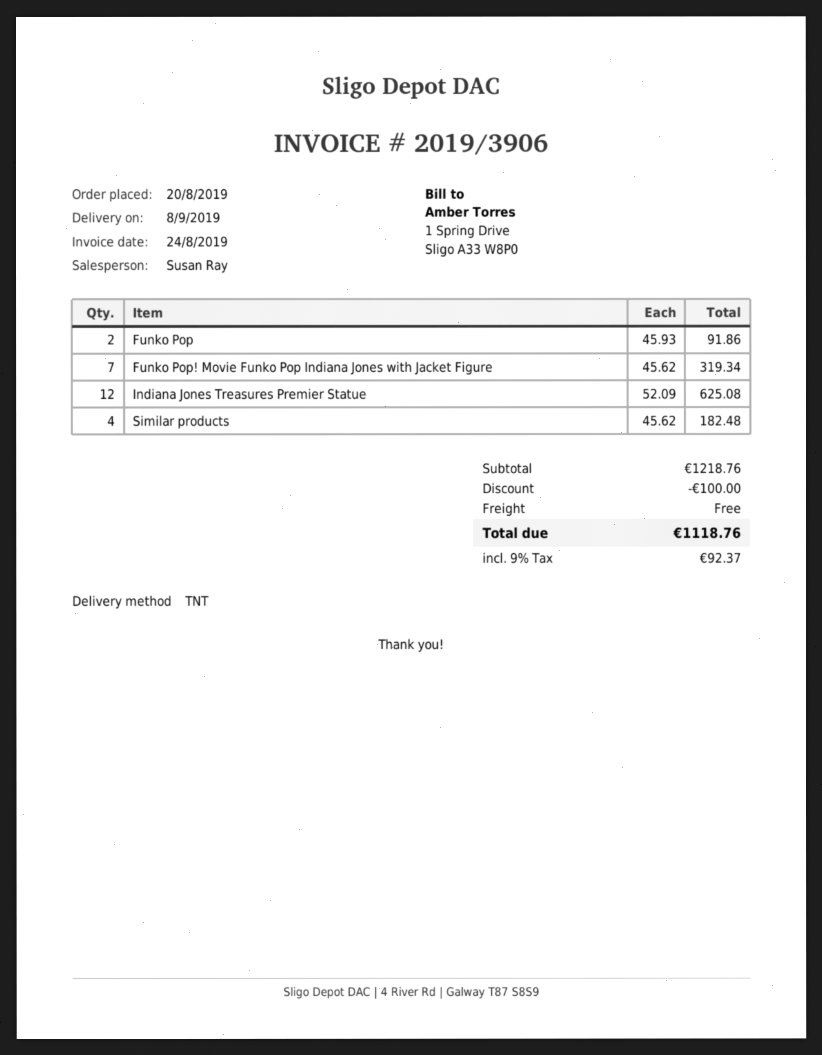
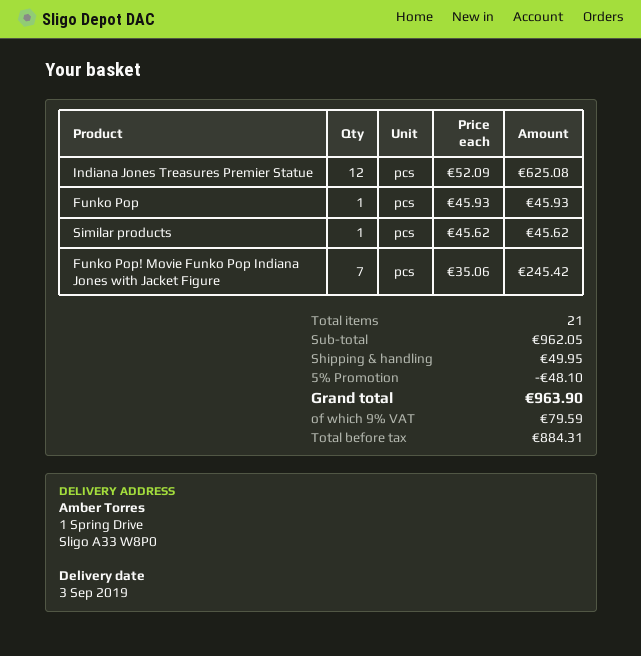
delivery date: 2019-09-08 -> 2019-09-03
Funko Pop: 2 x 45.93 = 91.86 -> 1 x 45.93 = 45.93
Funko Pop! Movie Funko Pop Indiana Jones with Jacket Figure: 7 x 45.62 = 319.34 -> 7 x 35.06 = 245.42
Similar products: 4 x 45.62 = 182.48 -> 1 x 45.62 = 45.62
subtotal: 1218.76 -> 962.05
discount: 100.00 -> 48.10
shipping: 0.00 -> 49.95
tax: 9% = 92.37 -> 9% = 79.59
total: 1118.76 -> 963.90

